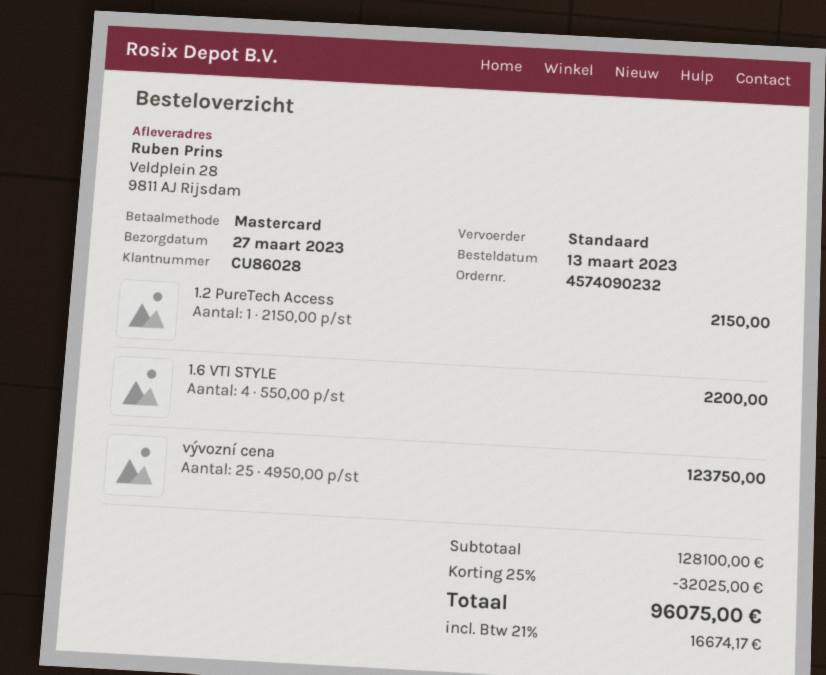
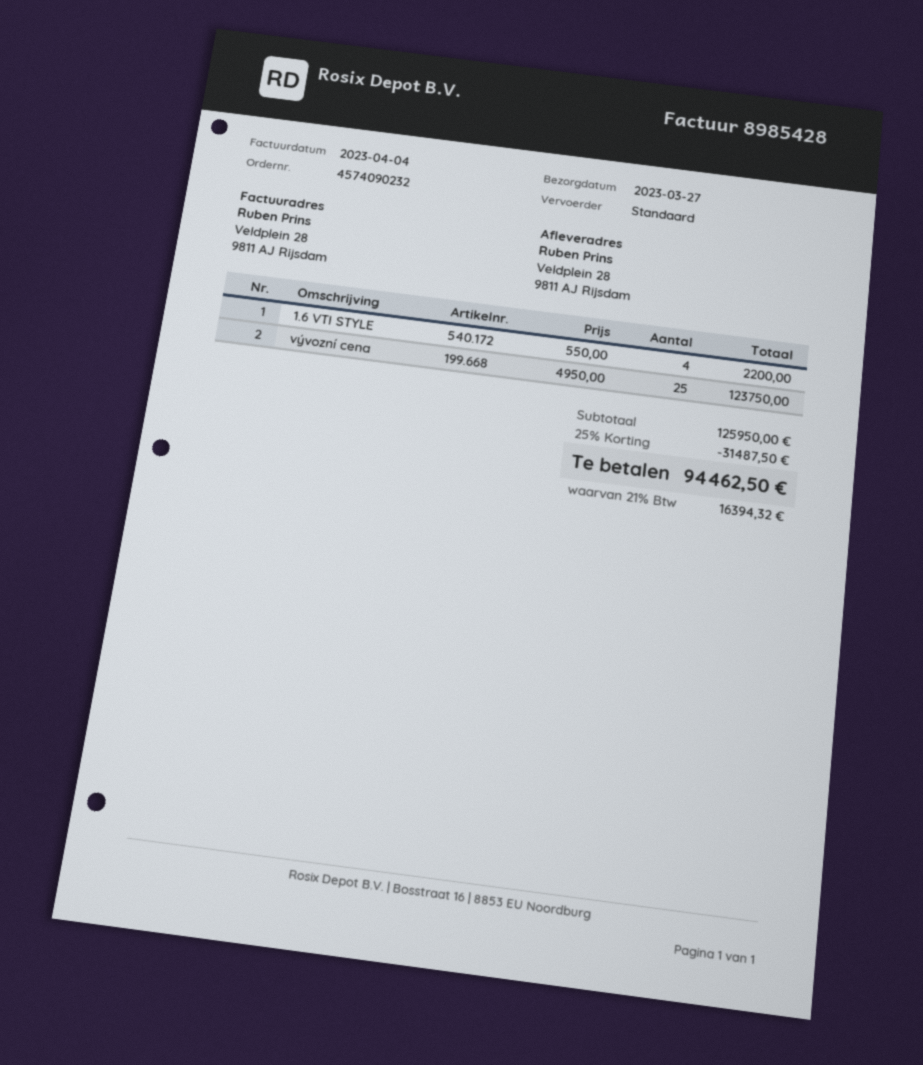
1.2 PureTech Access: 1 x 2150.00 = 2150.00 -> none
subtotal: 128100.00 -> 125950.00
discount: 25% = 32025.00 -> 25% = 31487.50
tax: 21% = 16674.17 -> 21% = 16394.32
total: 96075.00 -> 94462.50

